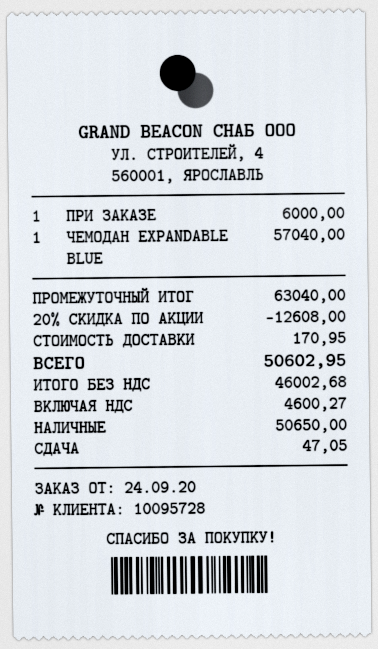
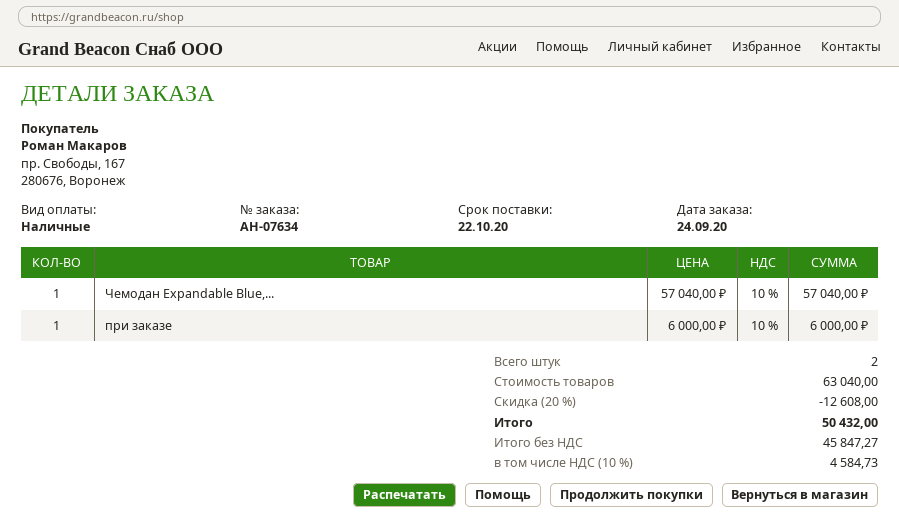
shipping: 170.95 -> none
net: 46002.68 -> 45847.27
tax: 4600.27 -> 4584.73
total: 50602.95 -> 50432.00

